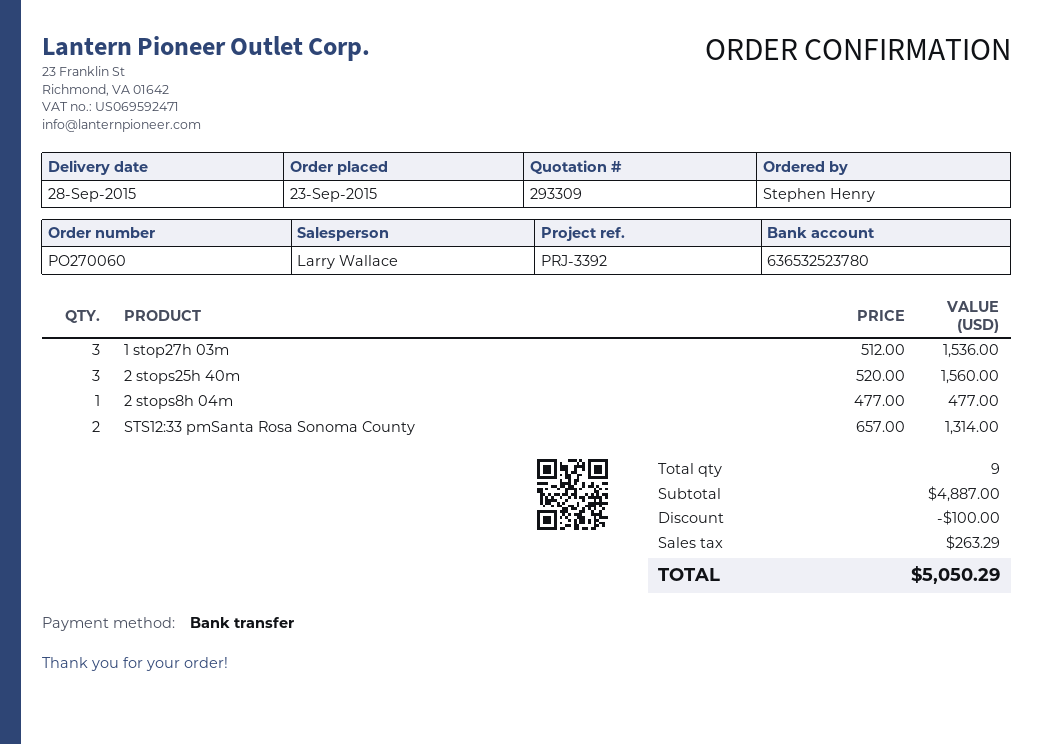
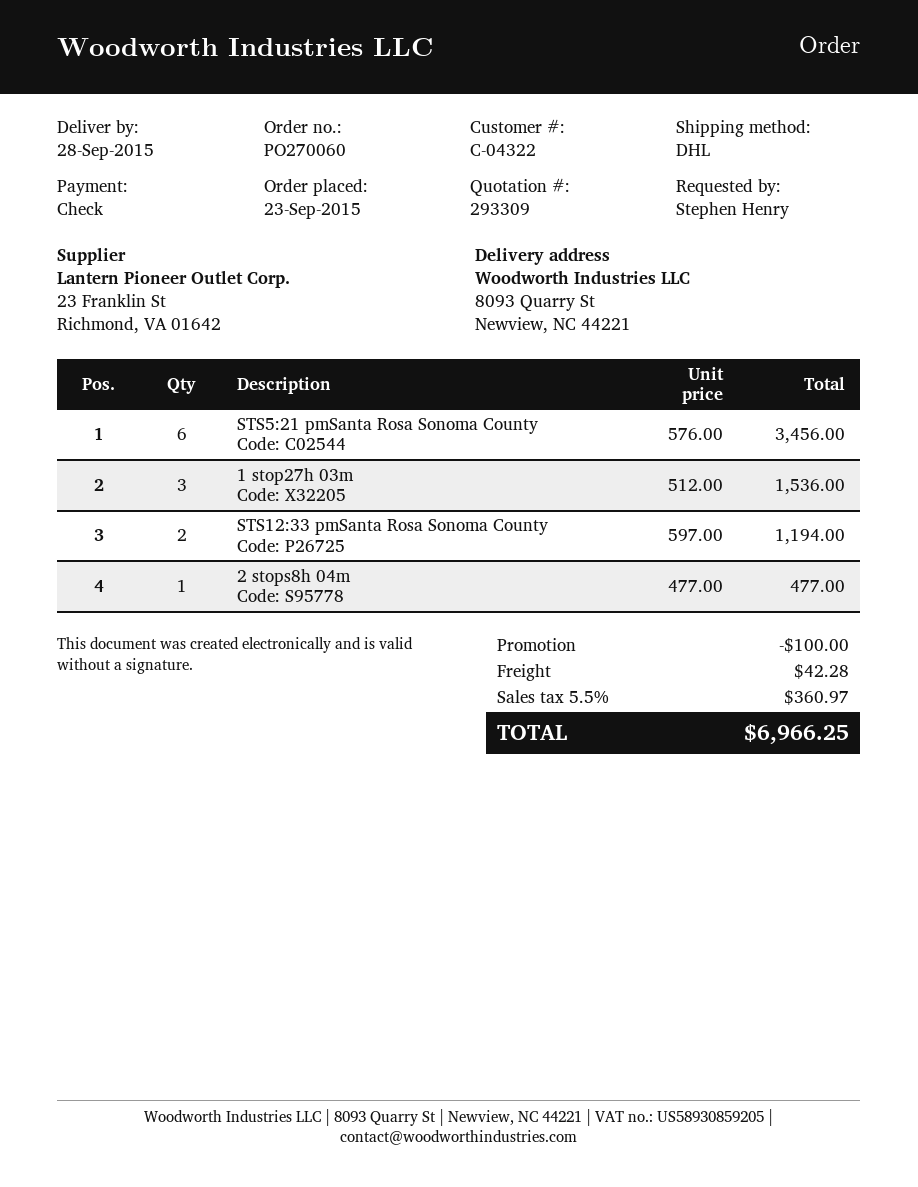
payment method: bank transfer -> cheque
2 stops25h 40m: 3 x 520.00 = 1560.00 -> none
STS12:33 pmSanta Rosa Sonoma County: 2 x 657.00 = 1314.00 -> 2 x 597.00 = 1194.00
STS5:21 pmSanta Rosa Sonoma County: none -> 6 x 576.00 = 3456.00
shipping: none -> 42.28
tax: 263.29 -> 360.97
total: 5050.29 -> 6966.25

